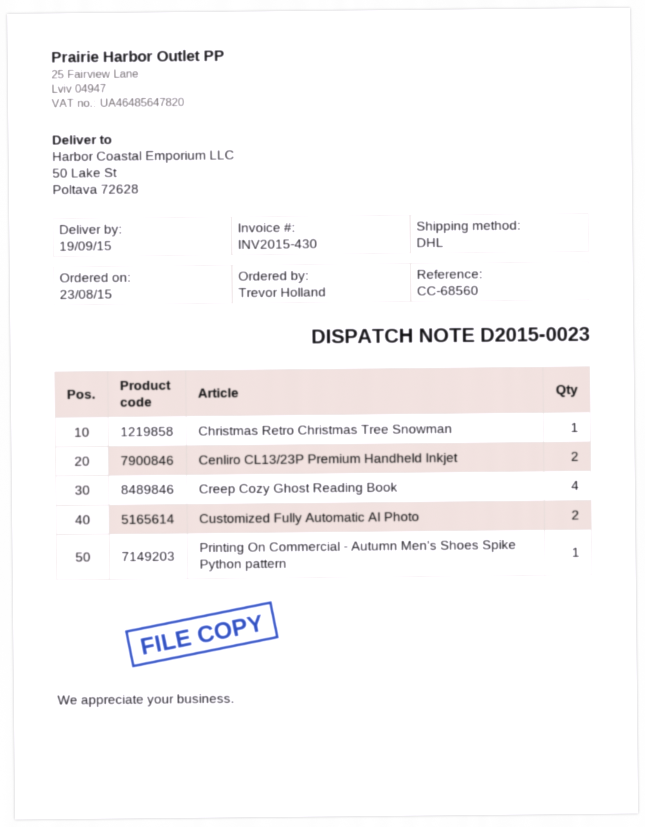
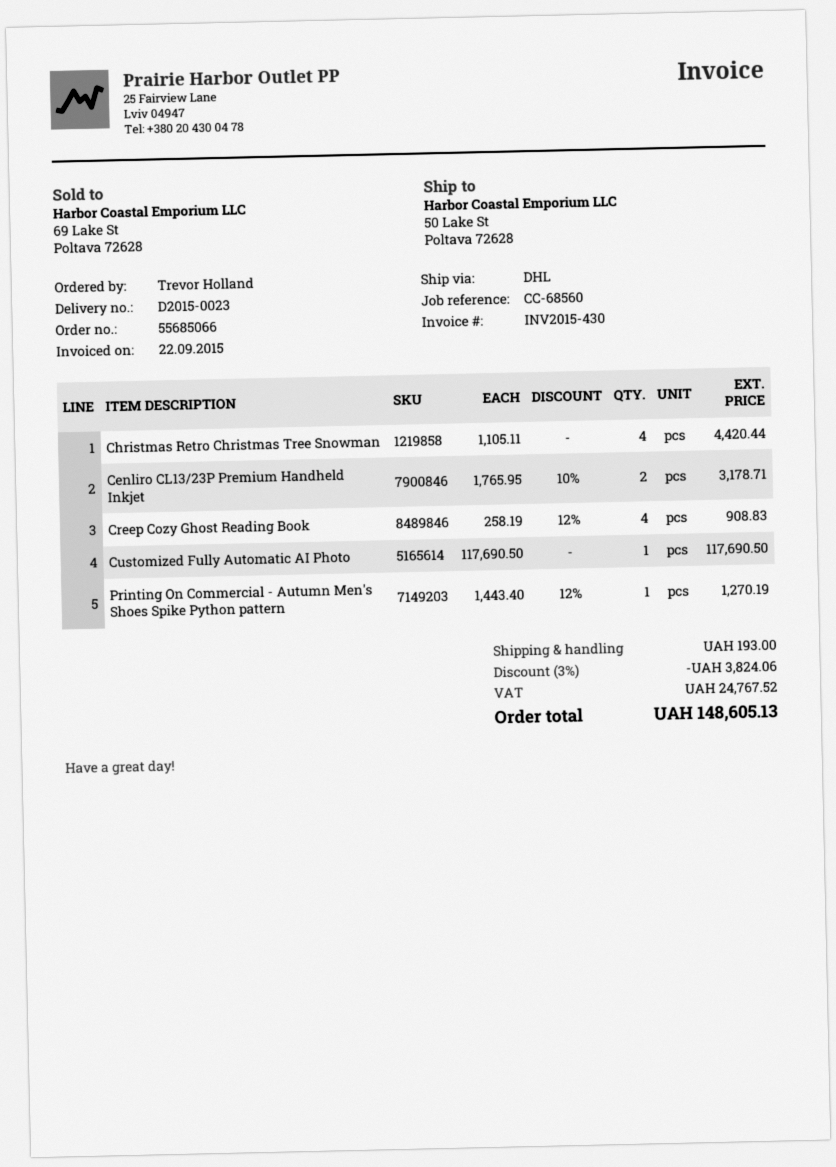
Christmas Retro Christmas Tree Snowman: 1 -> 4
Customized Fully Automatic AI Photo: 2 -> 1

